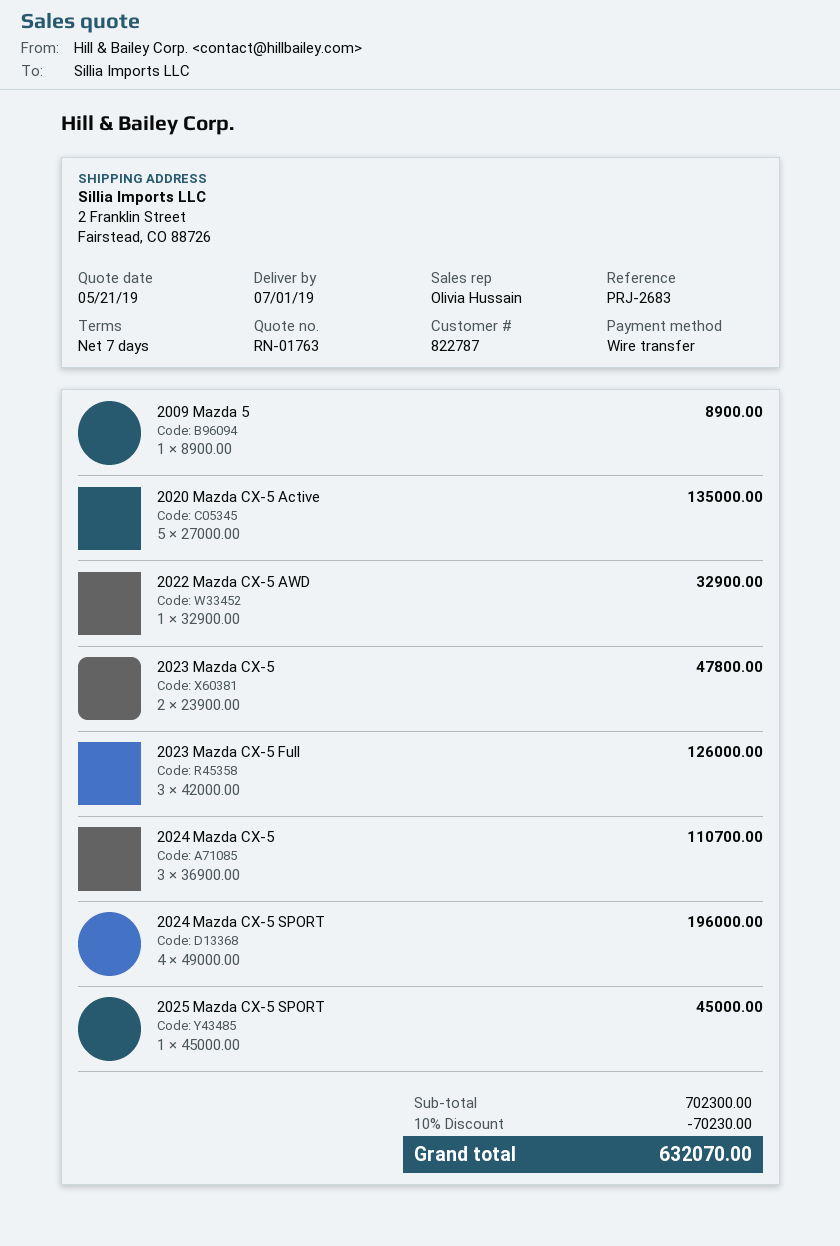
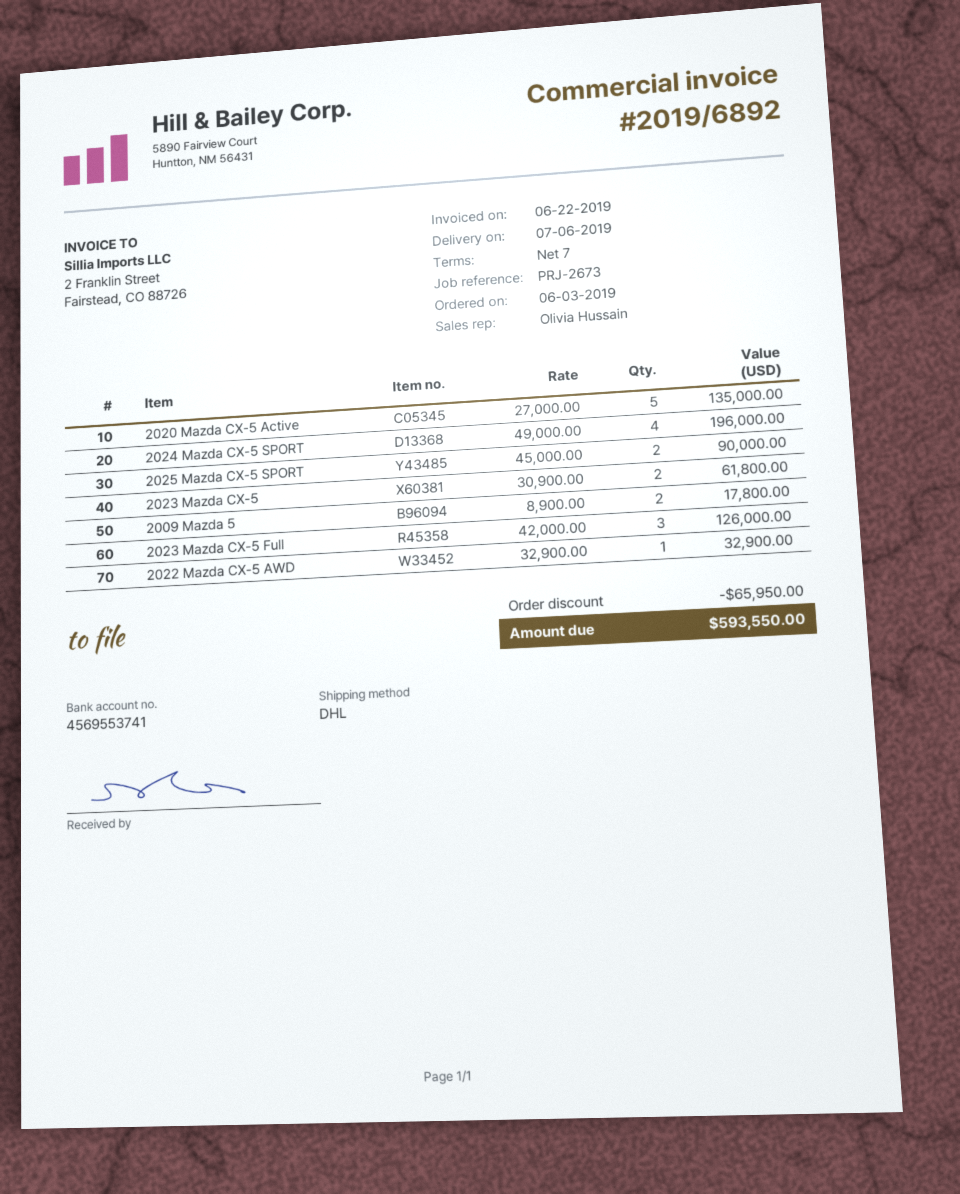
delivery date: 2019-07-01 -> 2019-07-06
reference: PRJ-2683 -> PRJ-2673
2009 Mazda 5: 1 x 8900.00 = 8900.00 -> 2 x 8900.00 = 17800.00
2023 Mazda CX-5: 2 x 23900.00 = 47800.00 -> 2 x 30900.00 = 61800.00
2024 Mazda CX-5: 3 x 36900.00 = 110700.00 -> none
2025 Mazda CX-5 SPORT: 1 x 45000.00 = 45000.00 -> 2 x 45000.00 = 90000.00
discount: 70230.00 -> 65950.00
total: 632070.00 -> 593550.00

